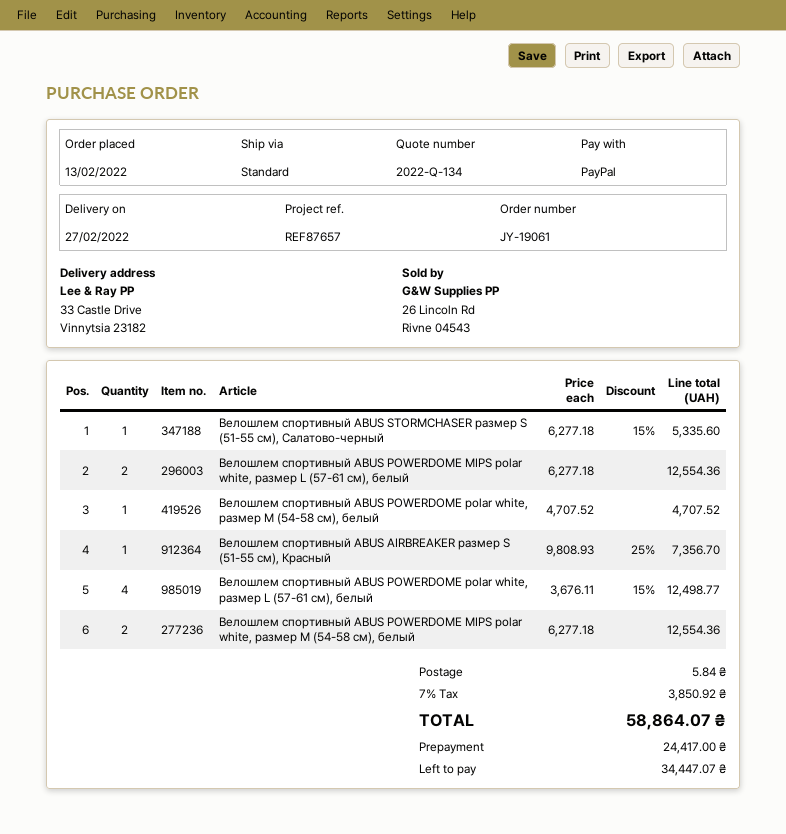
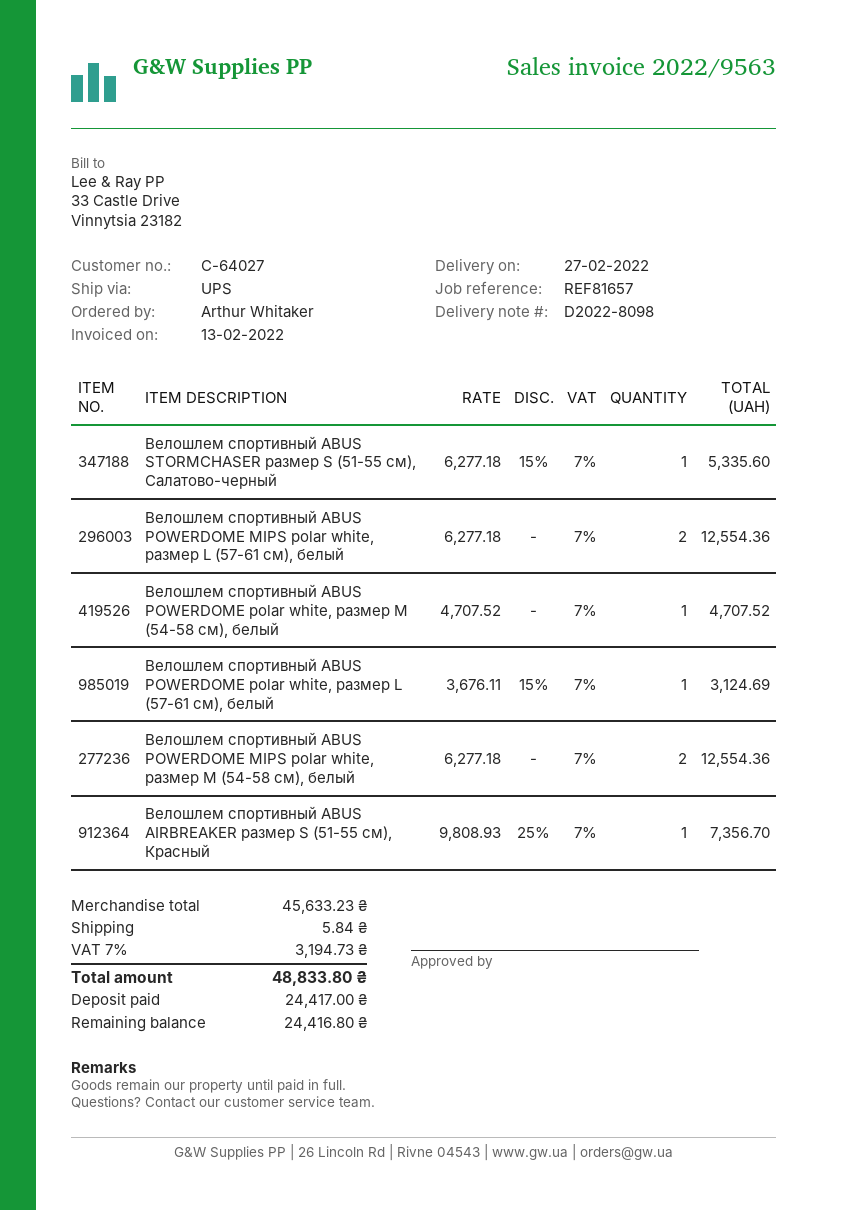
reference: REF87657 -> REF81657
shipping method: standard -> UPS
Велошлем спортивный ABUS POWERDOME polar white, размер L (57-61 см), белый: 4 x 3676.11 - 15% = 12498.77 -> 1 x 3676.11 - 15% = 3124.69
tax: 7% = 3850.92 -> 7% = 3194.73
total: 58864.07 -> 48833.80
balance: 34447.07 -> 24416.80

